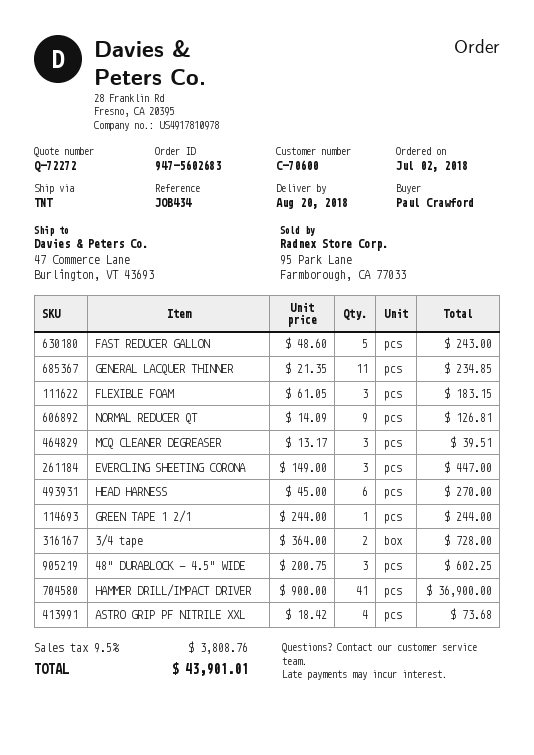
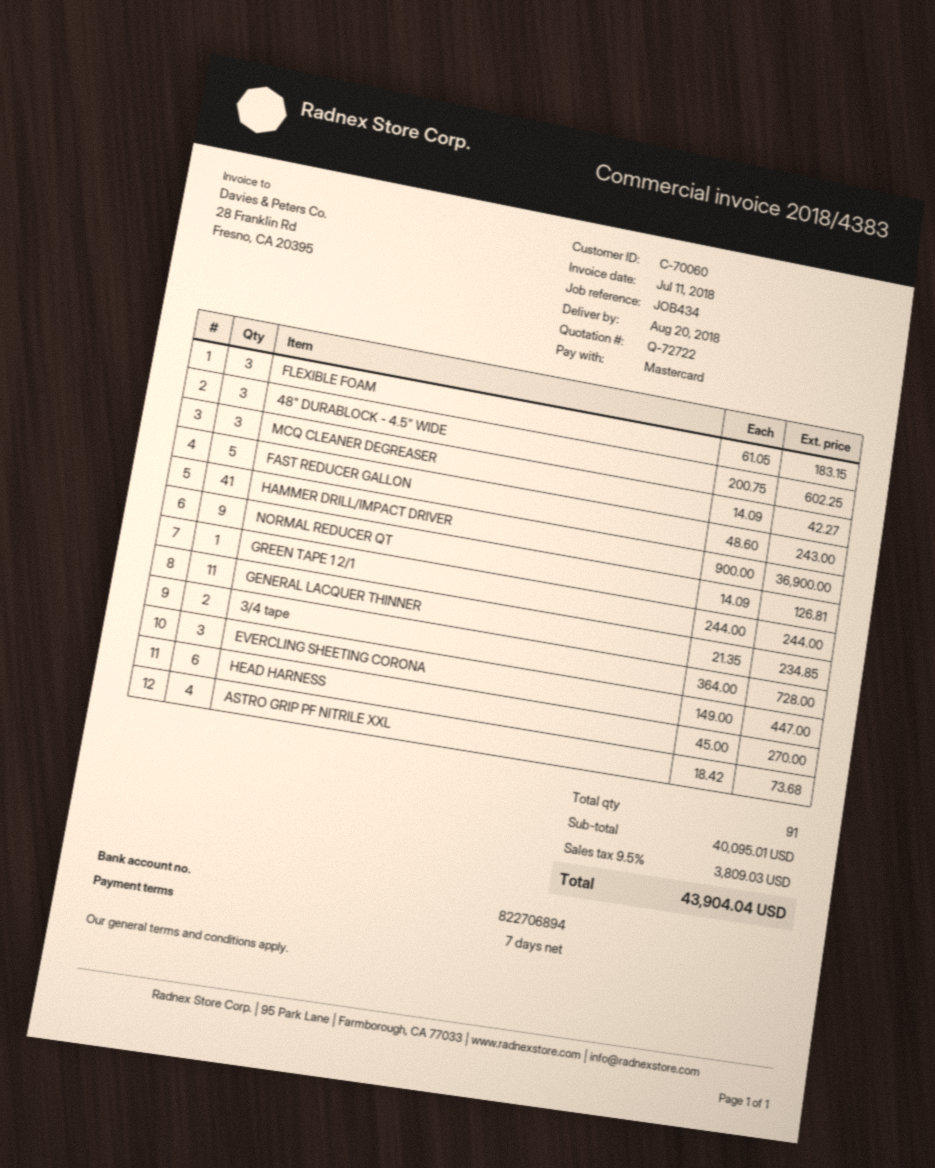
quote number: Q-72272 -> Q-72722
customer number: C-70600 -> C-70060
MCQ CLEANER DEGREASER: 3 x 13.17 = 39.51 -> 3 x 14.09 = 42.27
tax: 9.5% = 3808.76 -> 9.5% = 3809.03
total: 43901.01 -> 43904.04

